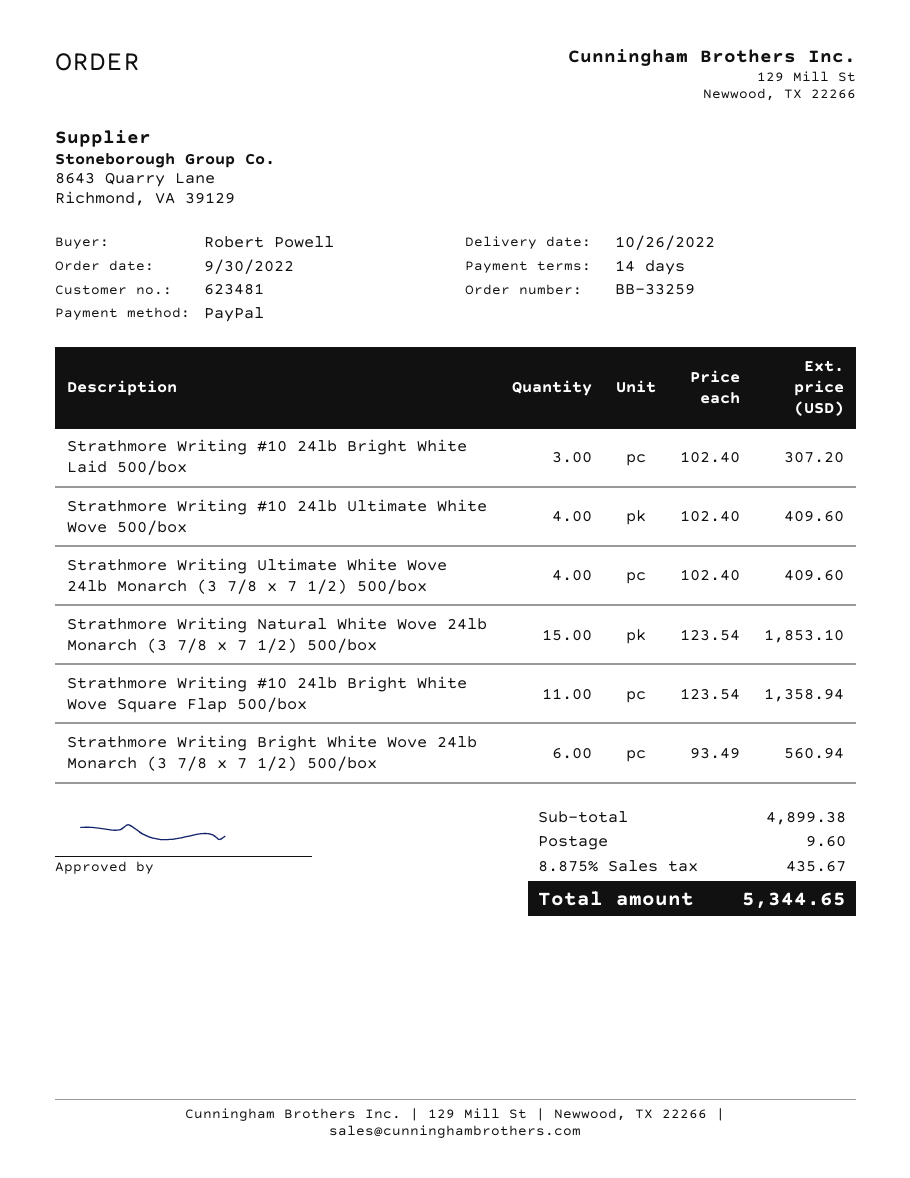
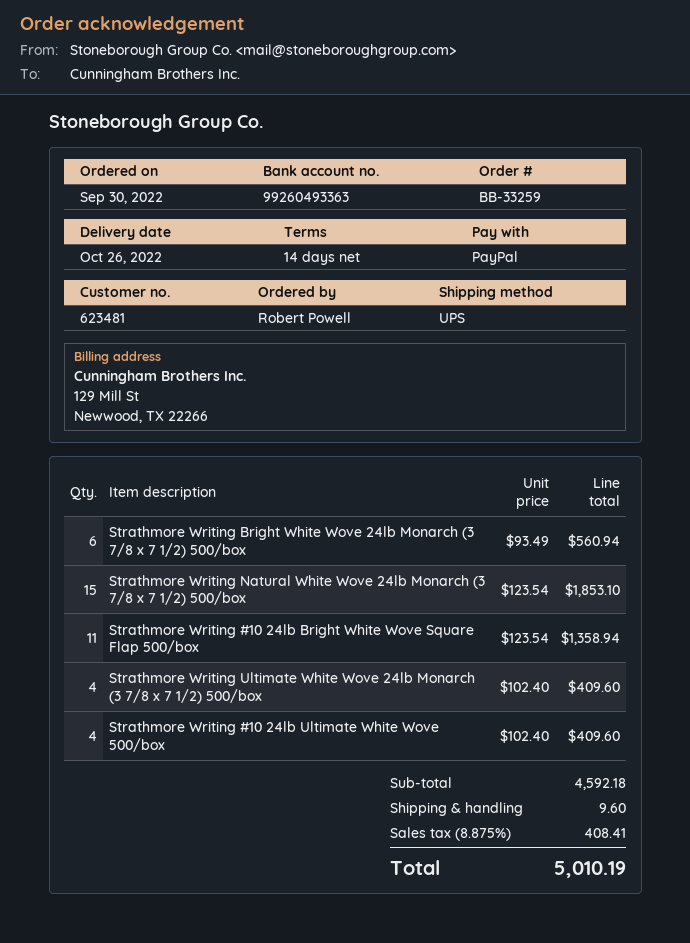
Strathmore Writing #10 24lb Bright White Laid 500/box: 3 x 102.40 = 307.20 -> none
subtotal: 4899.38 -> 4592.18
tax: 8.875% = 435.67 -> 8.875% = 408.41
total: 5344.65 -> 5010.19

